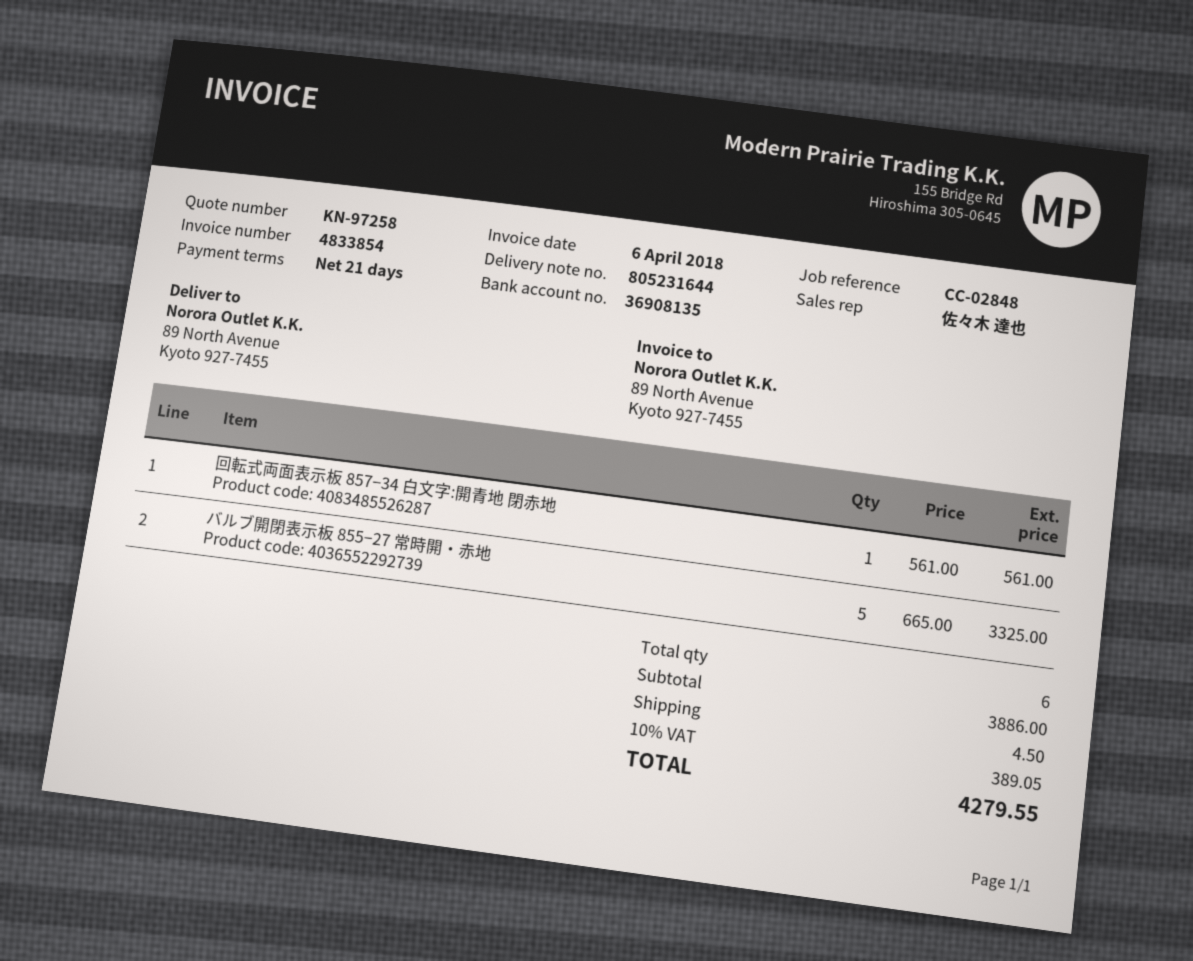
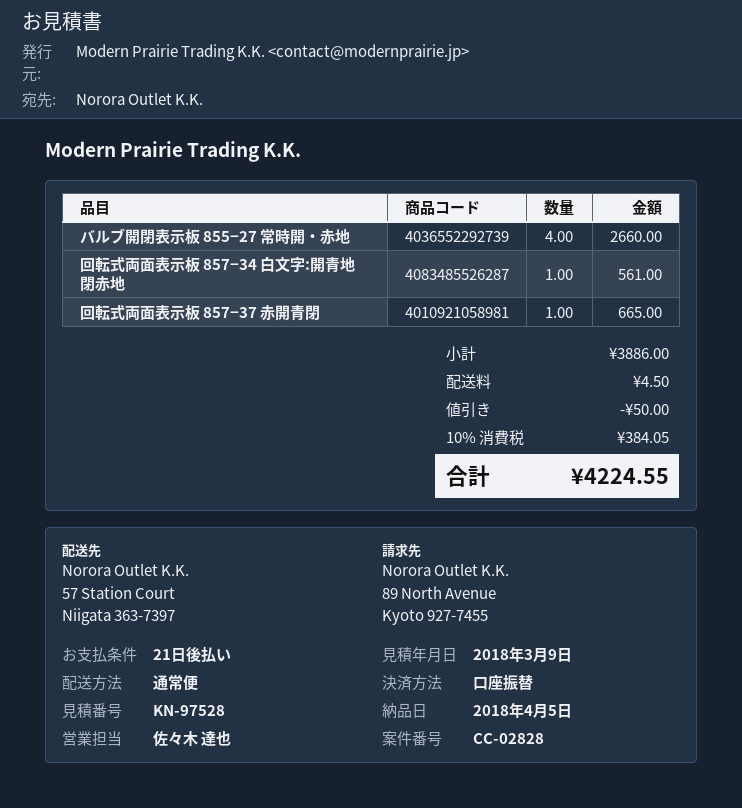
quote number: KN-97258 -> KN-97528
reference: CC-02848 -> CC-02828
ship to: 89 North Avenue, Kyoto 927-7455 -> 57 Station Court, Niigata 363-7397
バルブ開閉表示板 855−27 常時開・赤地: 5 for 3325.00 -> 4 for 2660.00
回転式両面表示板 857−37 赤開青閉: none -> 1 for 665.00
discount: none -> 50.00
tax: 10% = 389.05 -> 10% = 384.05
total: 4279.55 -> 4224.55

